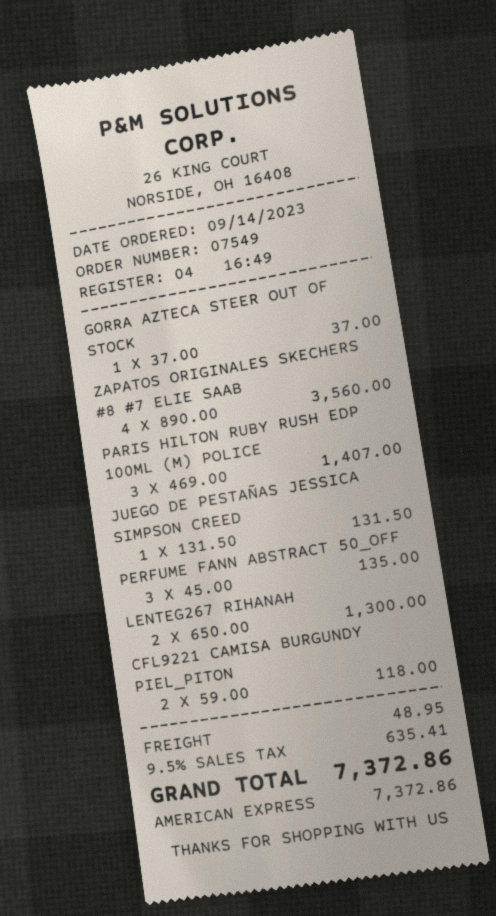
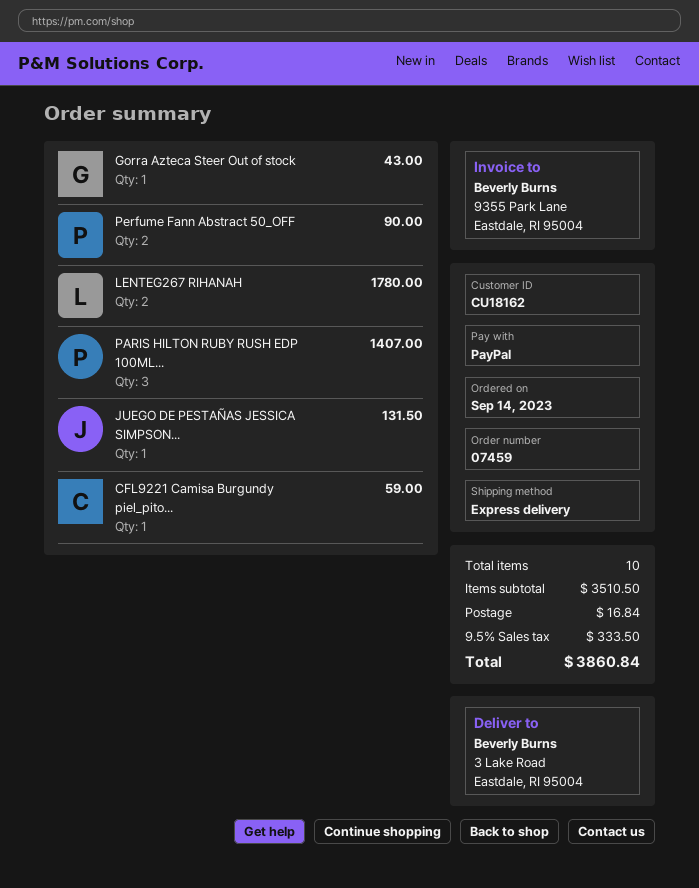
order number: 07549 -> 07459
payment method: American Express -> PayPal
GORRA AZTECA STEER OUT OF STOCK: 1 for 37.00 -> 1 for 43.00
ZAPATOS ORIGINALES SKECHERS #8 #7 ELIE SAAB: 4 for 3560.00 -> none
PERFUME FANN ABSTRACT 50_OFF: 3 for 135.00 -> 2 for 90.00
LENTEG267 RIHANAH: 2 for 1300.00 -> 2 for 1780.00
CFL9221 CAMISA BURGUNDY PIEL_PITON: 2 for 118.00 -> 1 for 59.00
shipping: 48.95 -> 16.84
tax: 9.5% = 635.41 -> 9.5% = 333.50
total: 7372.86 -> 3860.84

